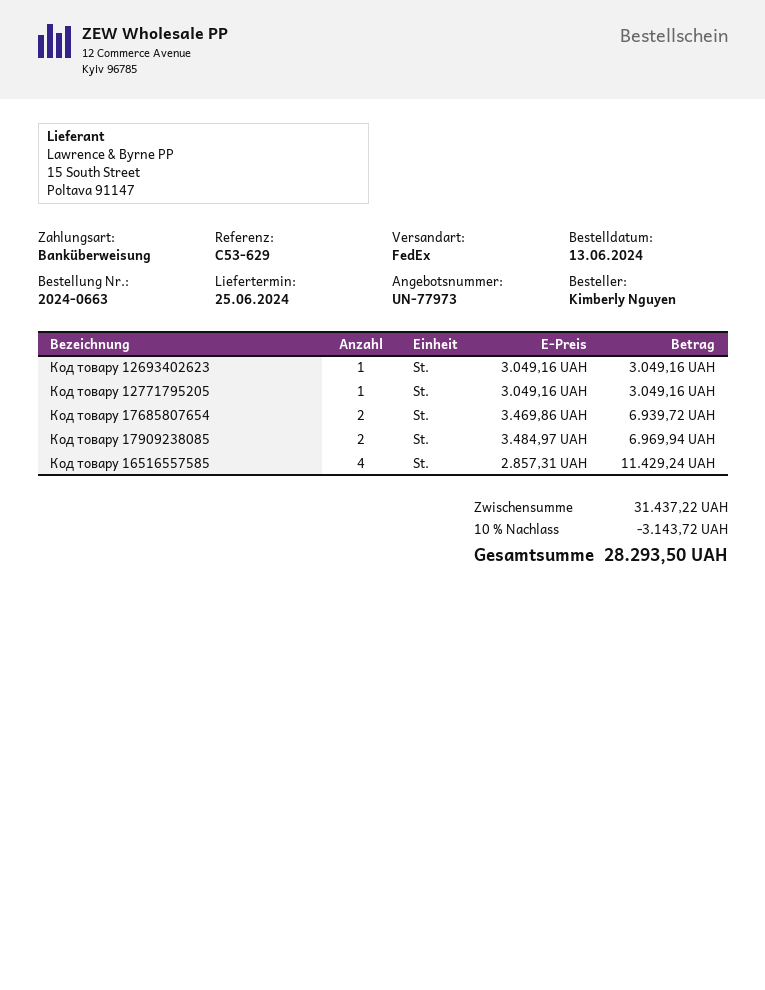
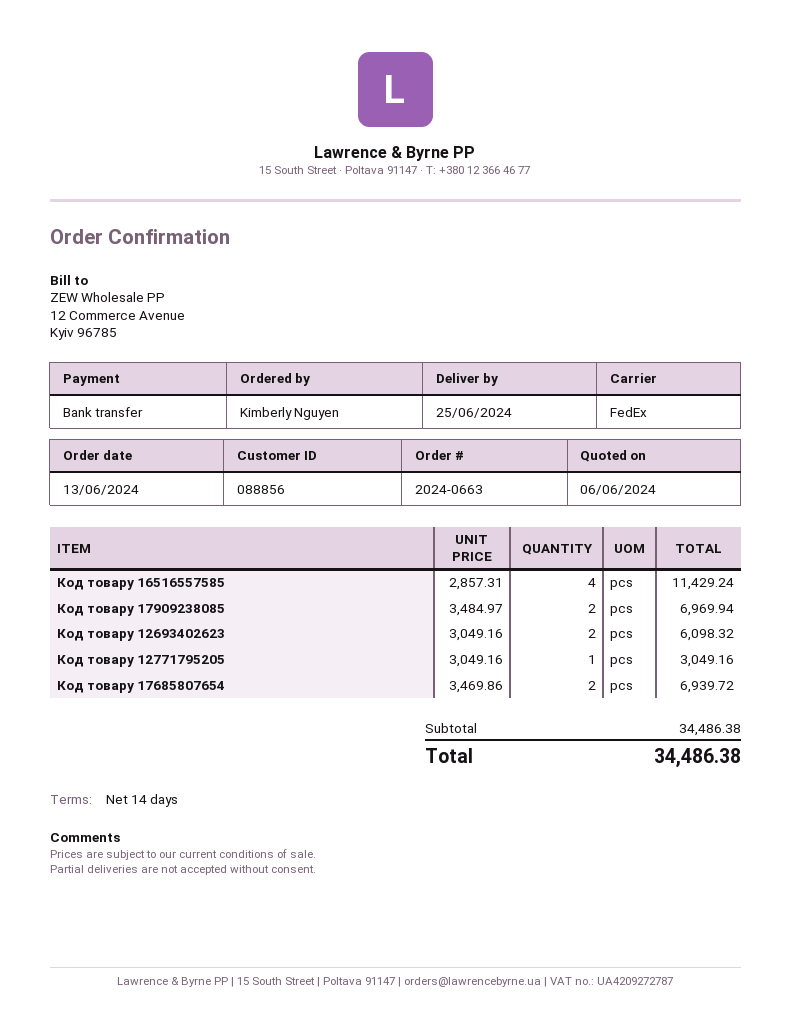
Код товару 12693402623: 1 x 3049.16 = 3049.16 -> 2 x 3049.16 = 6098.32
subtotal: 31437.22 -> 34486.38
discount: 10% = 3143.72 -> none
total: 28293.50 -> 34486.38

